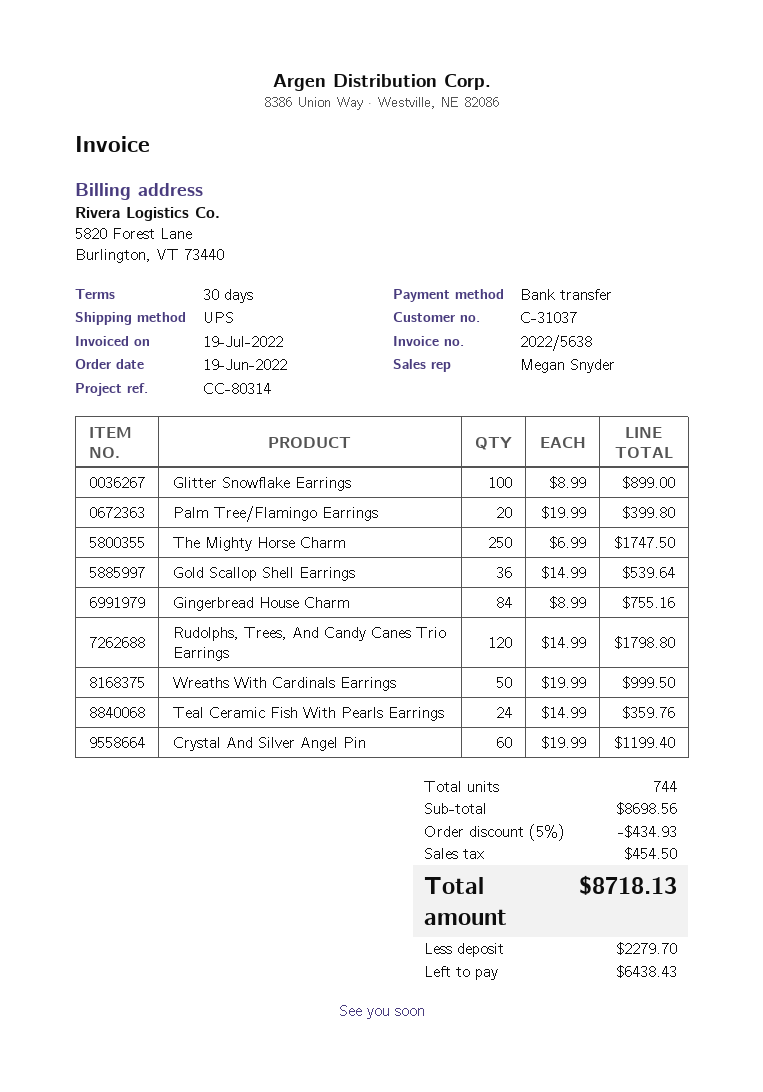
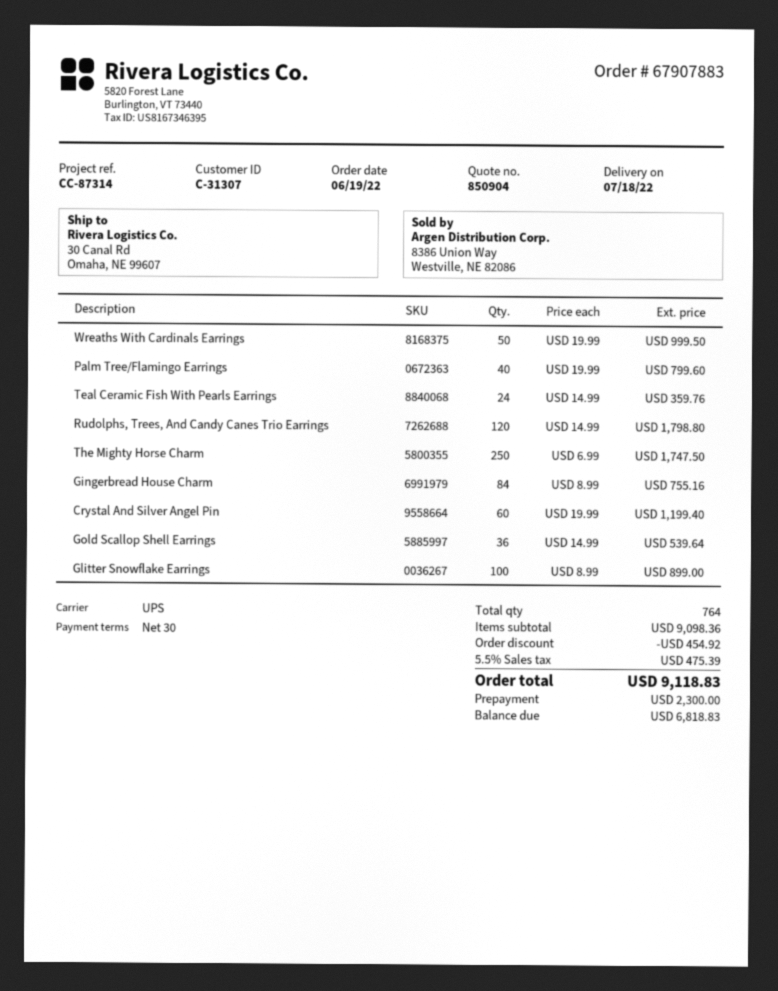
customer number: C-31037 -> C-31307
reference: CC-80314 -> CC-87314
Palm Tree/Flamingo Earrings: 20 x 19.99 = 399.80 -> 40 x 19.99 = 799.60
total quantity: 744 -> 764
subtotal: 8698.56 -> 9098.36
discount: 434.93 -> 454.92
tax: 454.50 -> 475.39
total: 8718.13 -> 9118.83
deposit: 2279.70 -> 2300.00
balance: 6438.43 -> 6818.83

